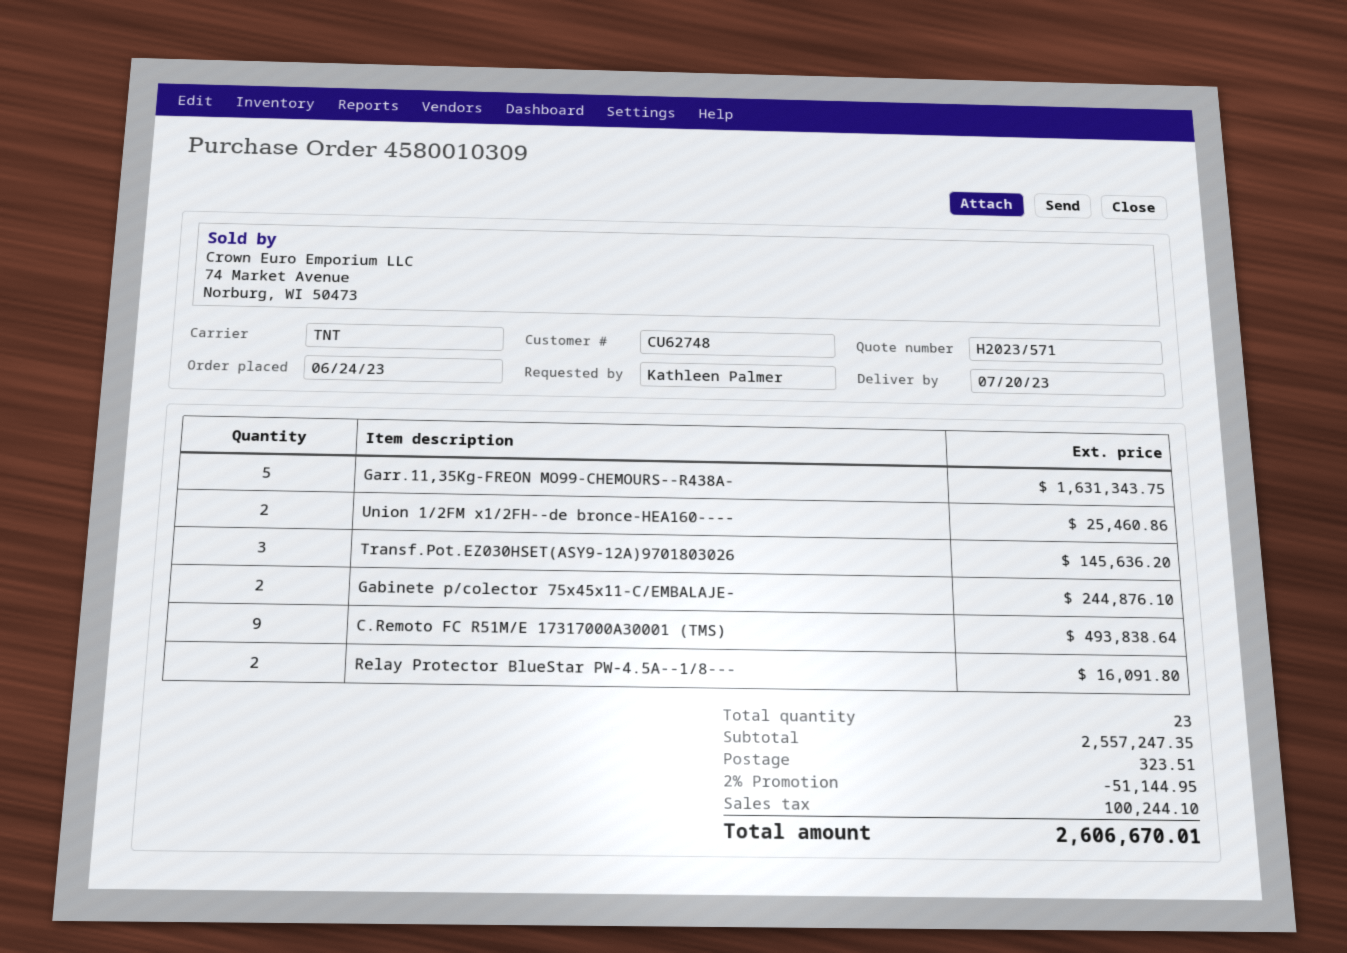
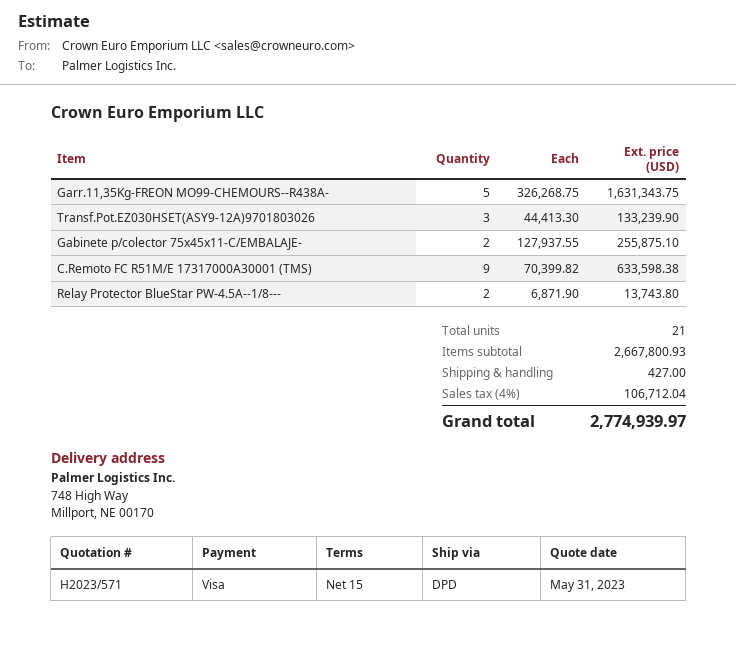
shipping method: TNT -> DPD
Union 1/2FM x1/2FH--de bronce-HEA160----: 2 for 25460.86 -> none
Transf.Pot.EZ030HSET(ASY9-12A)9701803026: 3 for 145636.20 -> 3 for 133239.90
Gabinete p/colector 75x45x11-C/EMBALAJE-: 2 for 244876.10 -> 2 for 255875.10
C.Remoto FC R51M/E 17317000A30001 (TMS): 9 for 493838.64 -> 9 for 633598.38
Relay Protector BlueStar PW-4.5A--1/8---: 2 for 16091.80 -> 2 for 13743.80
total quantity: 23 -> 21
subtotal: 2557247.35 -> 2667800.93
discount: 2% = 51144.95 -> none
shipping: 323.51 -> 427.00
tax: 100244.10 -> 106712.04
total: 2606670.01 -> 2774939.97

